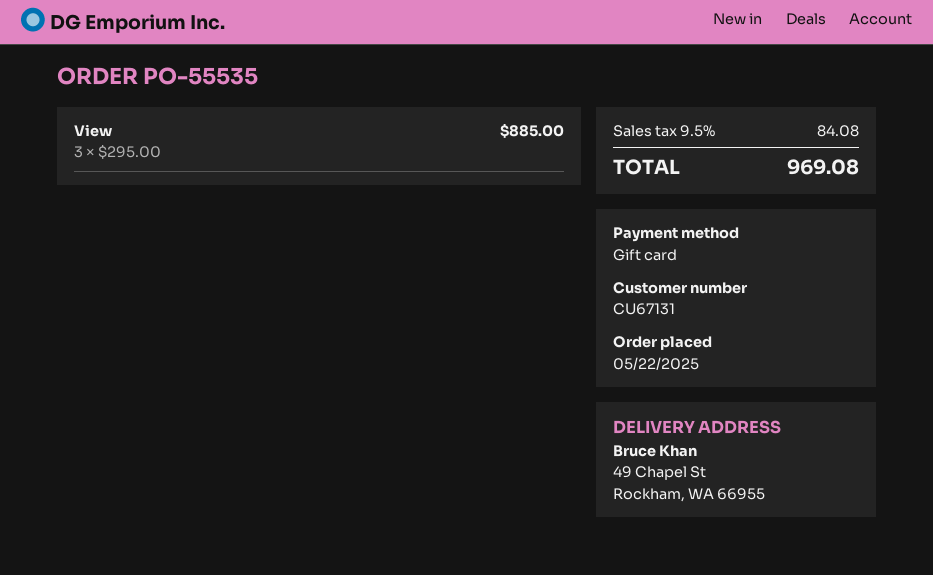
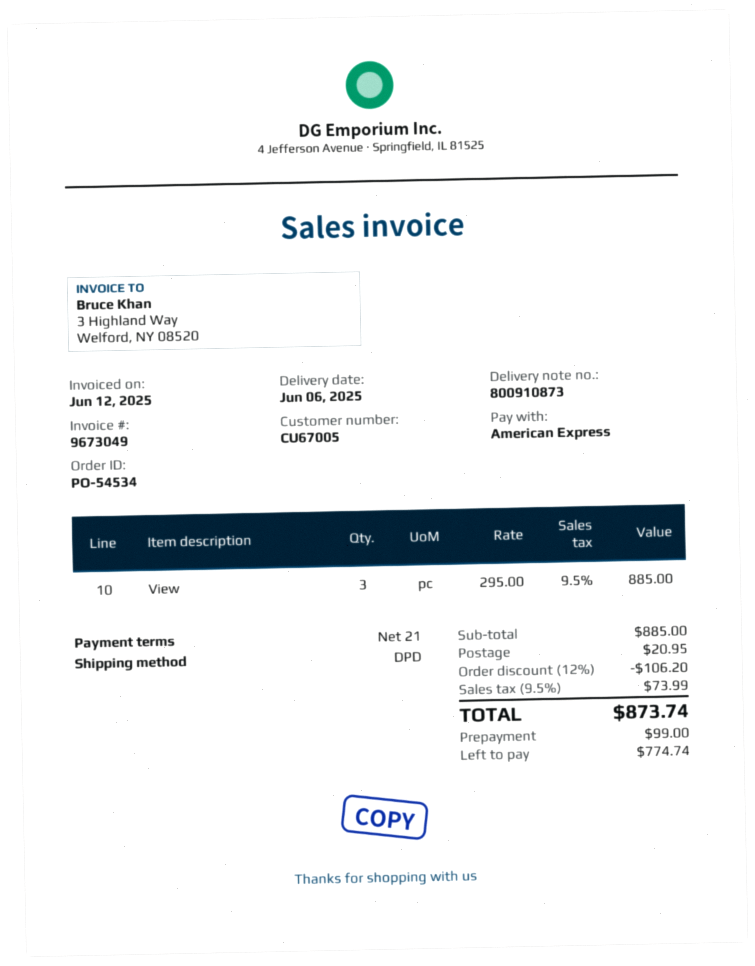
order number: PO-55535 -> PO-54534
customer number: CU67131 -> CU67005
payment method: gift card -> American Express
discount: none -> 12% = 106.20
shipping: none -> 20.95
tax: 9.5% = 84.08 -> 9.5% = 73.99
total: 969.08 -> 873.74

